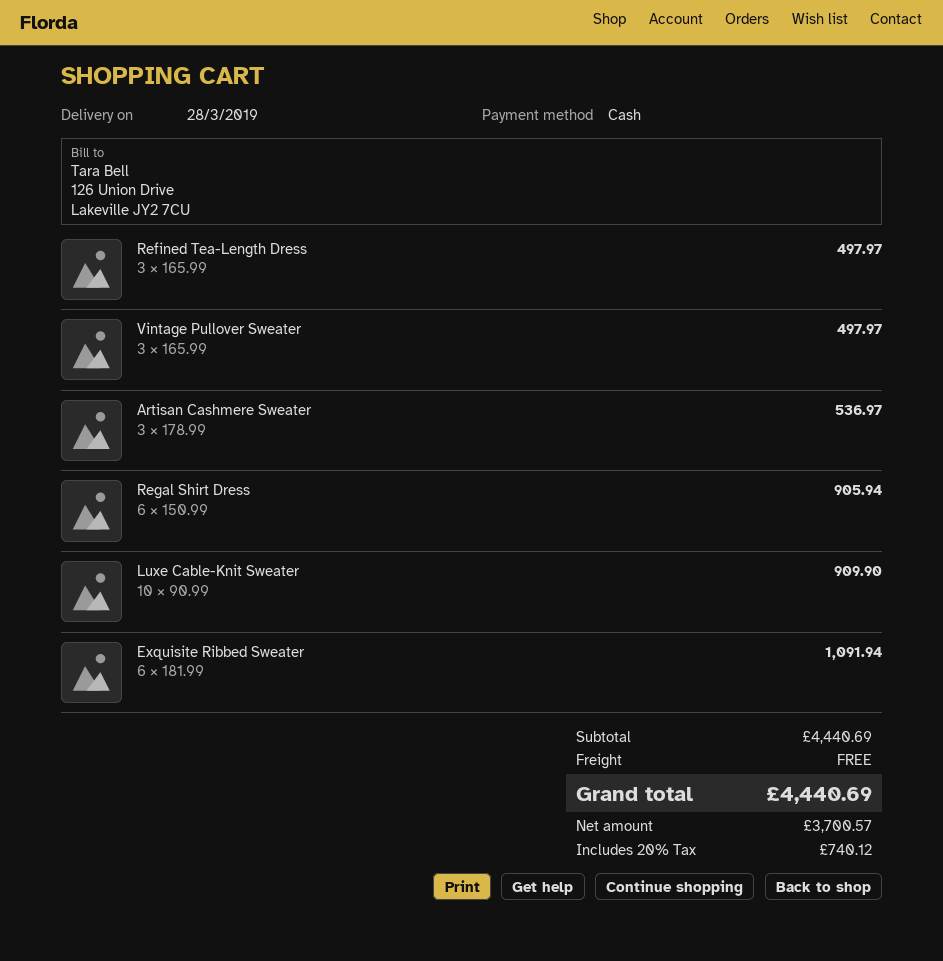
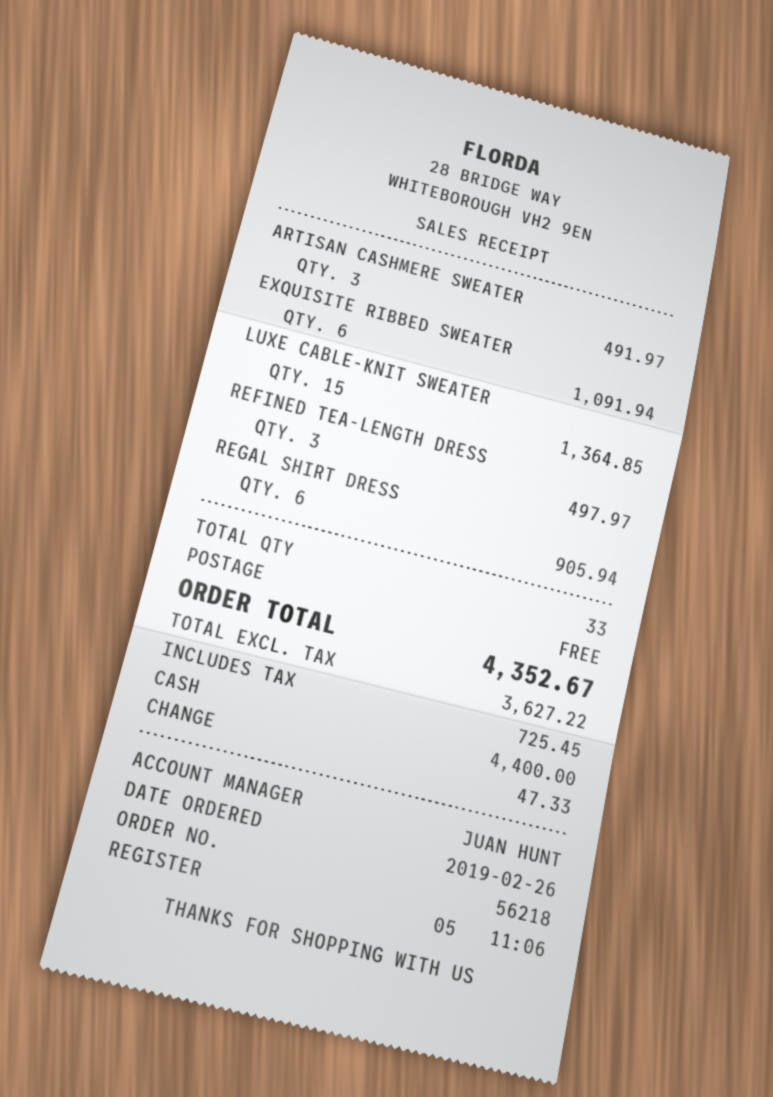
Vintage Pullover Sweater: 3 for 497.97 -> none
Artisan Cashmere Sweater: 3 for 536.97 -> 3 for 491.97
Luxe Cable-Knit Sweater: 10 for 909.90 -> 15 for 1364.85
net: 3700.57 -> 3627.22
tax: 740.12 -> 725.45
total: 4440.69 -> 4352.67

